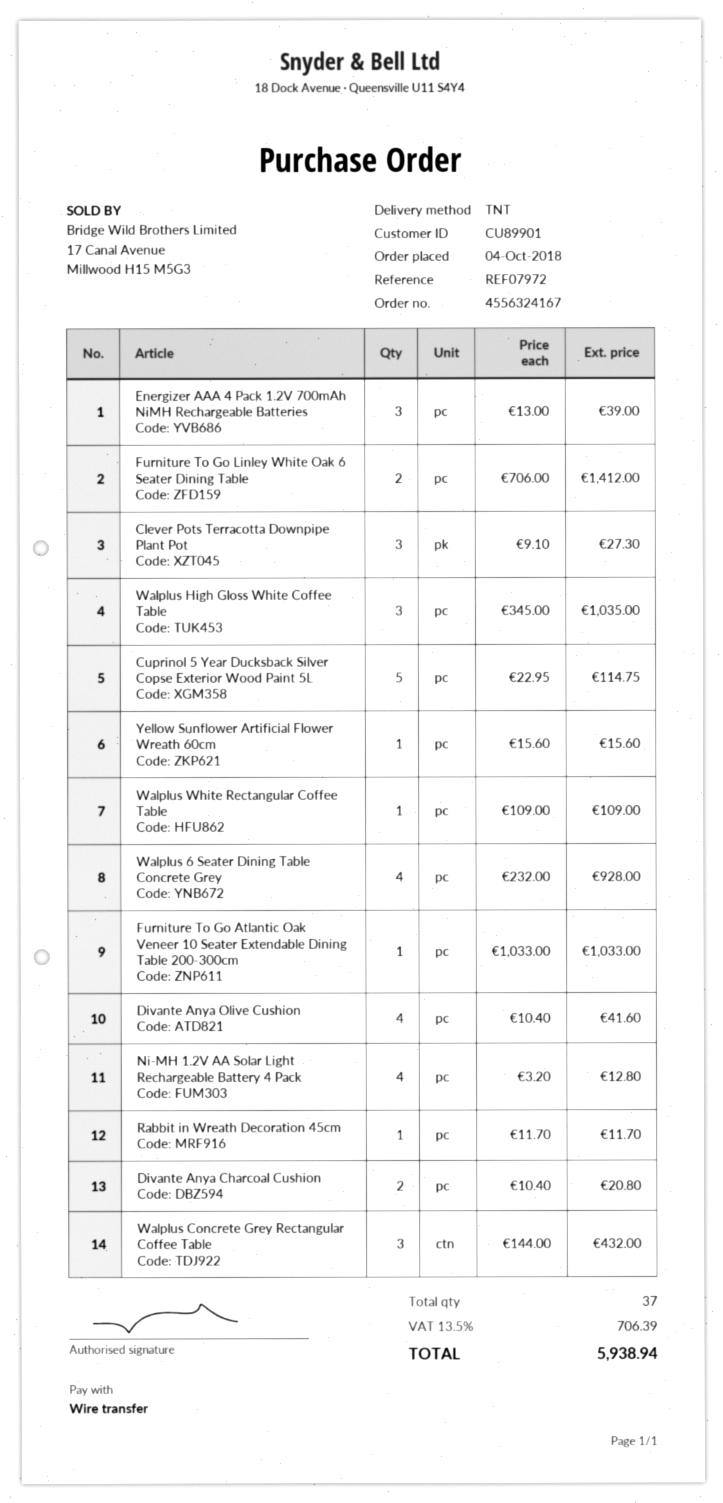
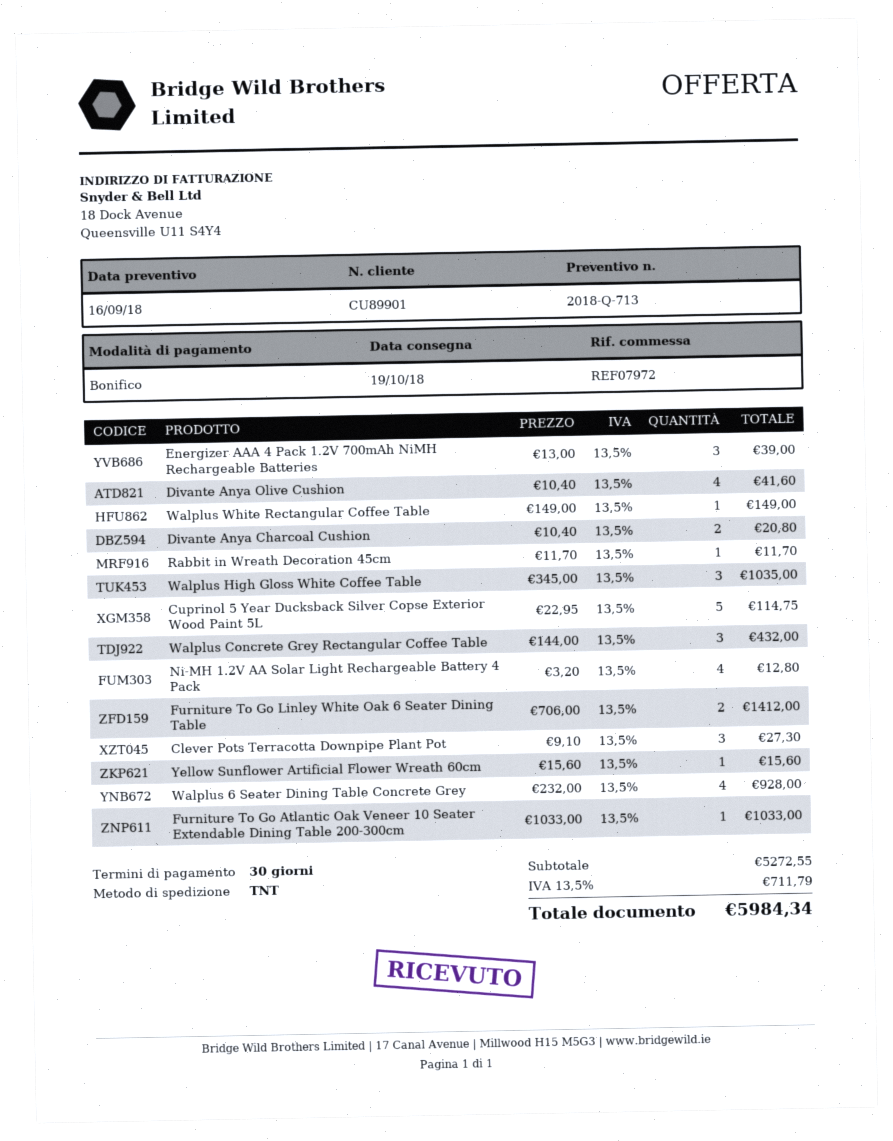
Walplus White Rectangular Coffee Table: 1 x 109.00 = 109.00 -> 1 x 149.00 = 149.00
tax: 13.5% = 706.39 -> 13.5% = 711.79
total: 5938.94 -> 5984.34

